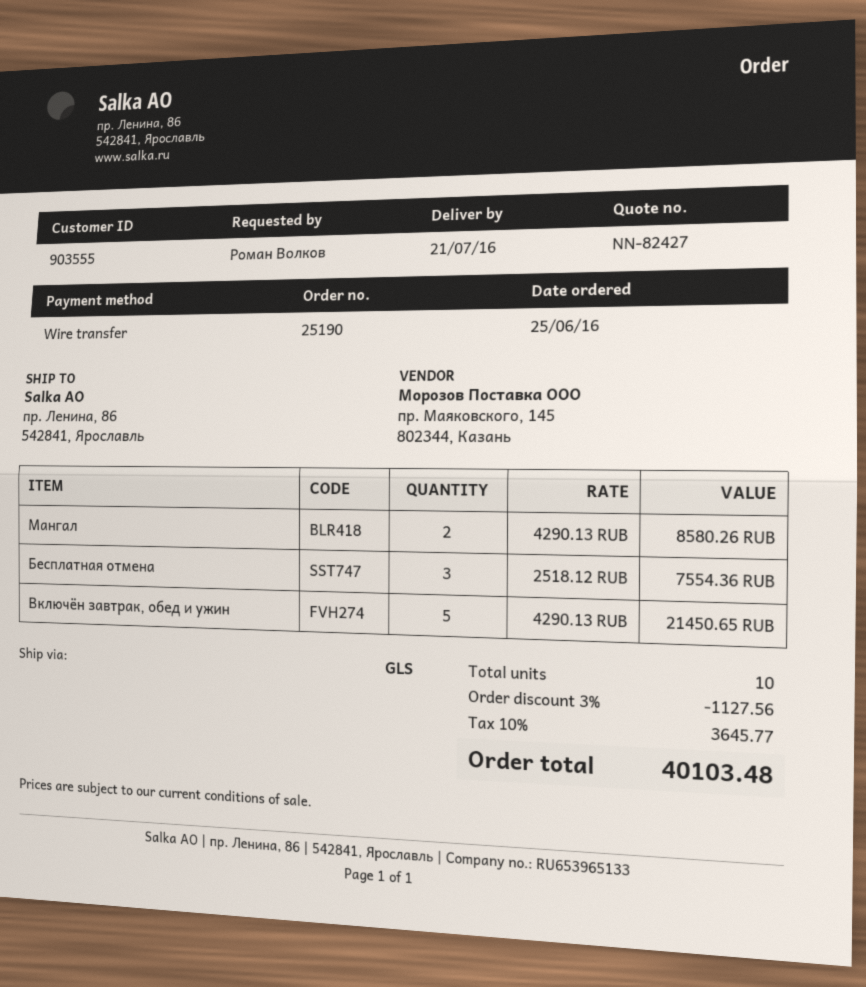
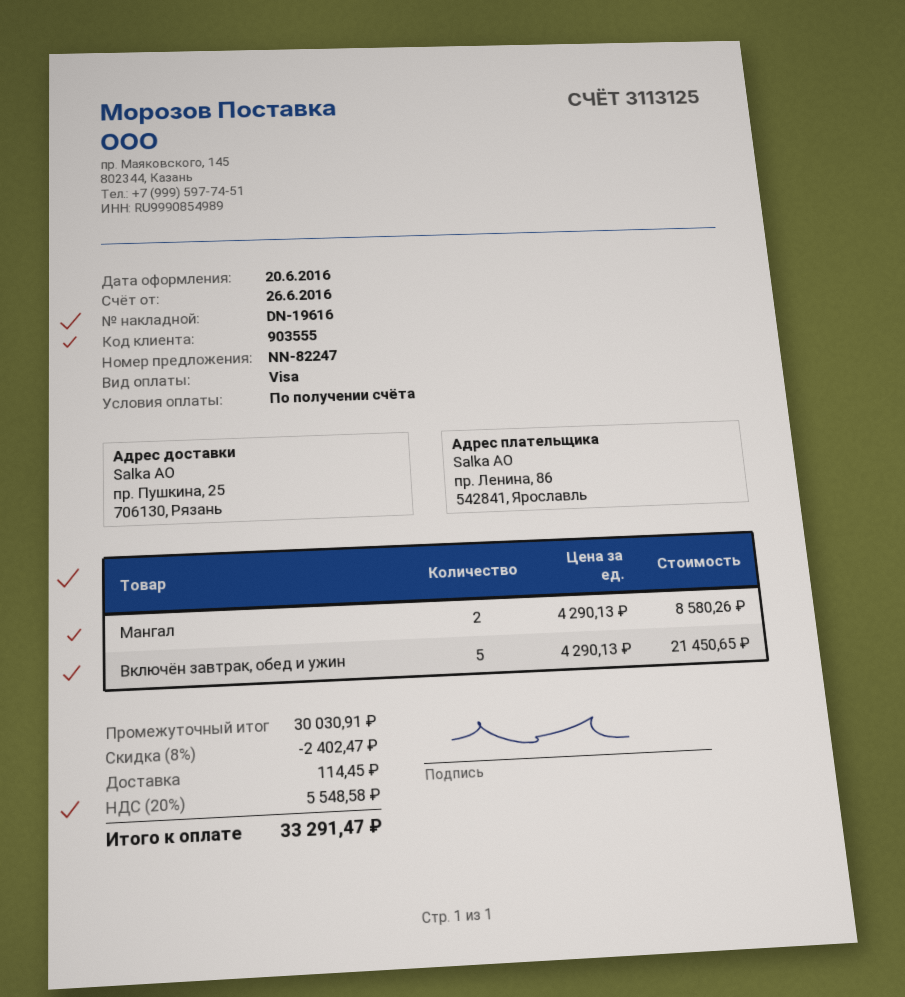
quote number: NN-82427 -> NN-82247
order date: 2016-06-25 -> 2016-06-20
payment method: bank transfer -> Visa
ship to: пр. Ленина, 86, 542841, Ярославль -> пр. Пушкина, 25, 706130, Рязань
Бесплатная отмена: 3 x 2518.12 = 7554.36 -> none
discount: 3% = 1127.56 -> 8% = 2402.47
shipping: none -> 114.45
tax: 10% = 3645.77 -> 20% = 5548.58
total: 40103.48 -> 33291.47

